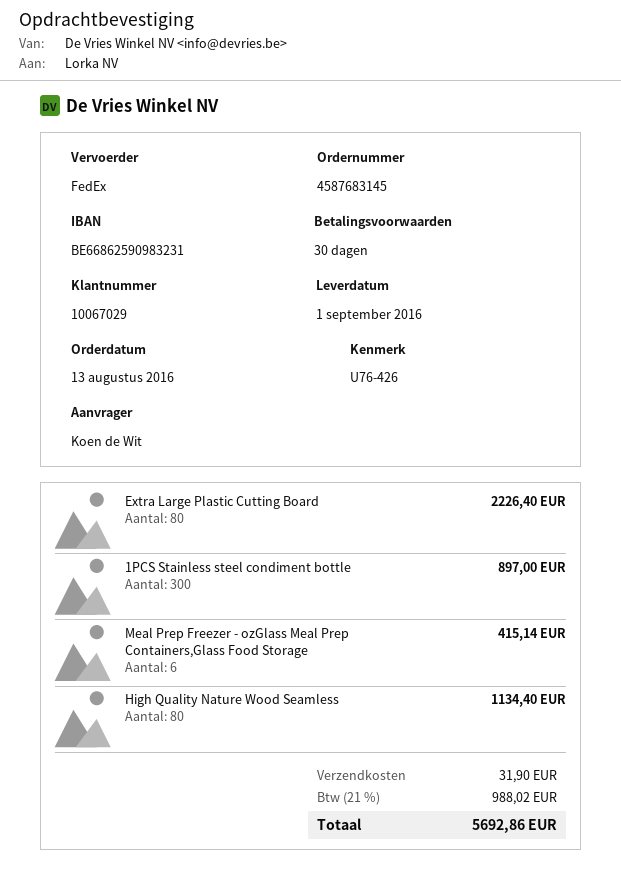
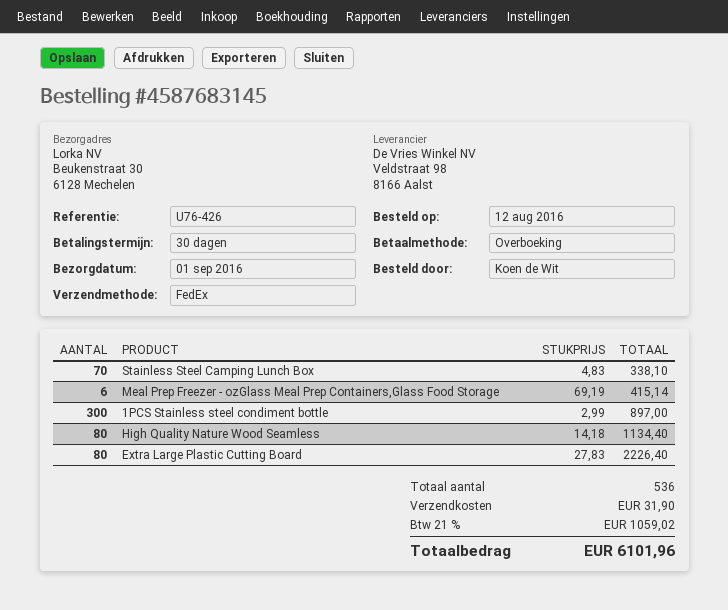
order date: 2016-08-13 -> 2016-08-12
Stainless Steel Camping Lunch Box: none -> 70 for 338.10
tax: 21% = 988.02 -> 21% = 1059.02
total: 5692.86 -> 6101.96

